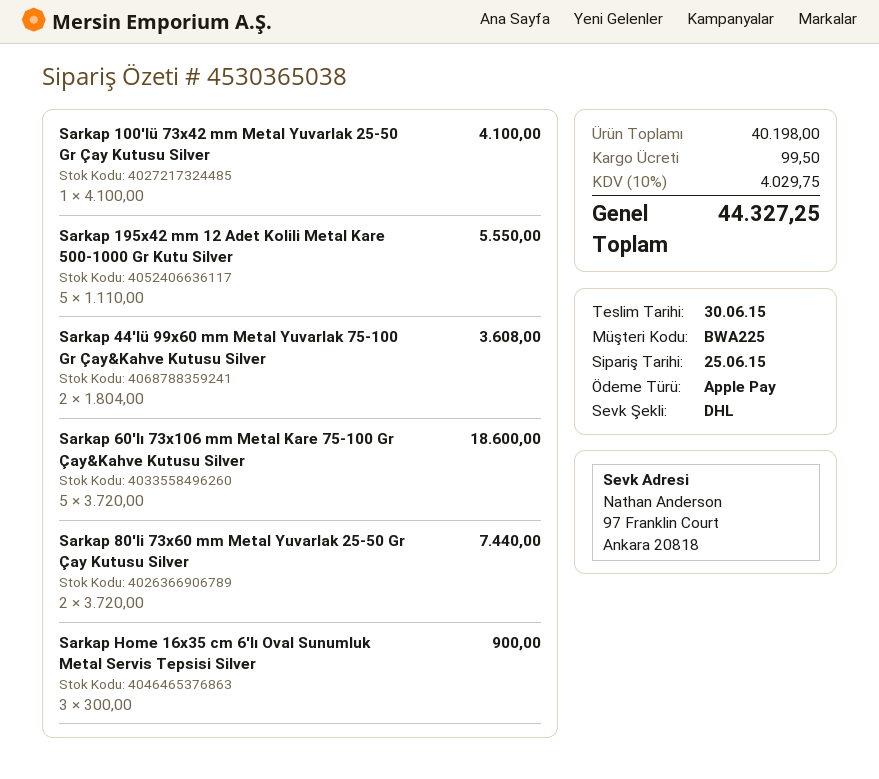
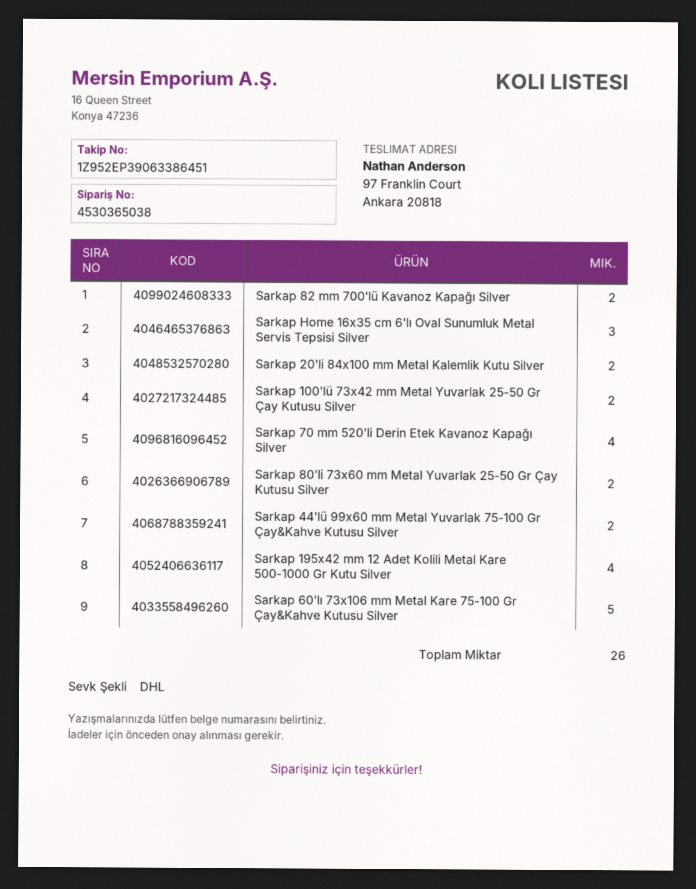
Sarkap 100'lü 73x42 mm Metal Yuvarlak 25-50 Gr Çay Kutusu Silver: 1 -> 2
Sarkap 195x42 mm 12 Adet Kolili Metal Kare 500-1000 Gr Kutu Silver: 5 -> 4
Sarkap 82 mm 700'lü Kavanoz Kapağı Silver: none -> 2
Sarkap 20'li 84x100 mm Metal Kalemlik Kutu Silver: none -> 2
Sarkap 70 mm 520'li Derin Etek Kavanoz Kapağı Silver: none -> 4

